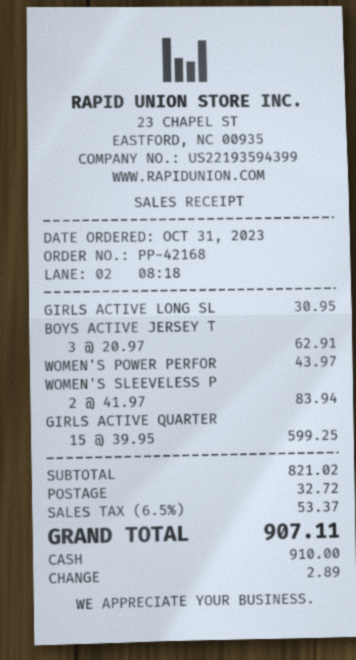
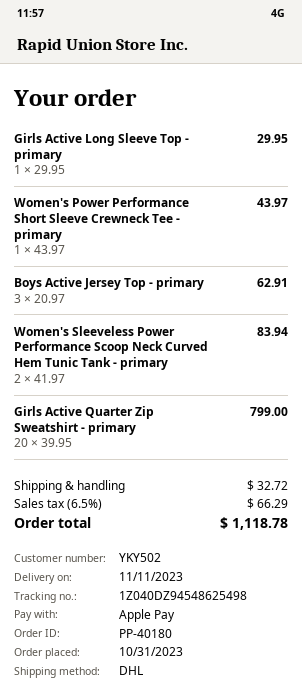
order number: PP-42168 -> PP-40180
payment method: cash -> Apple Pay
GIRLS ACTIVE LONG SL: 1 x 30.95 = 30.95 -> 1 x 29.95 = 29.95
GIRLS ACTIVE QUARTER: 15 x 39.95 = 599.25 -> 20 x 39.95 = 799.00
tax: 6.5% = 53.37 -> 6.5% = 66.29
total: 907.11 -> 1118.78

